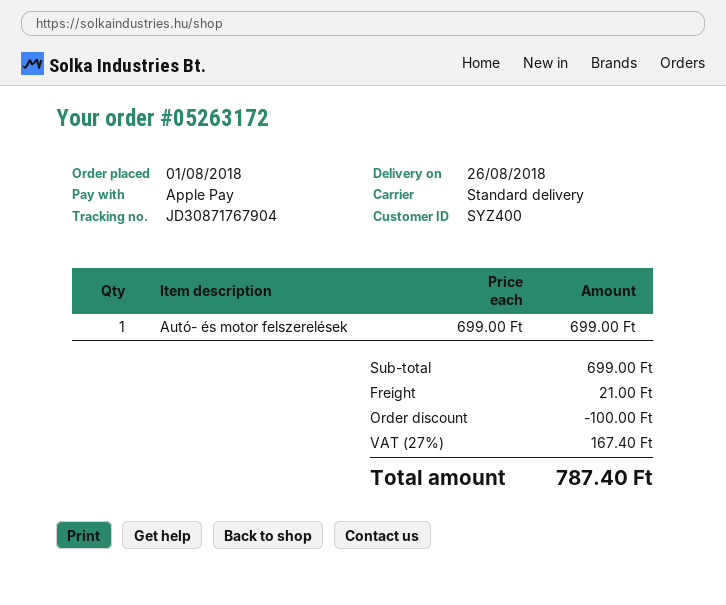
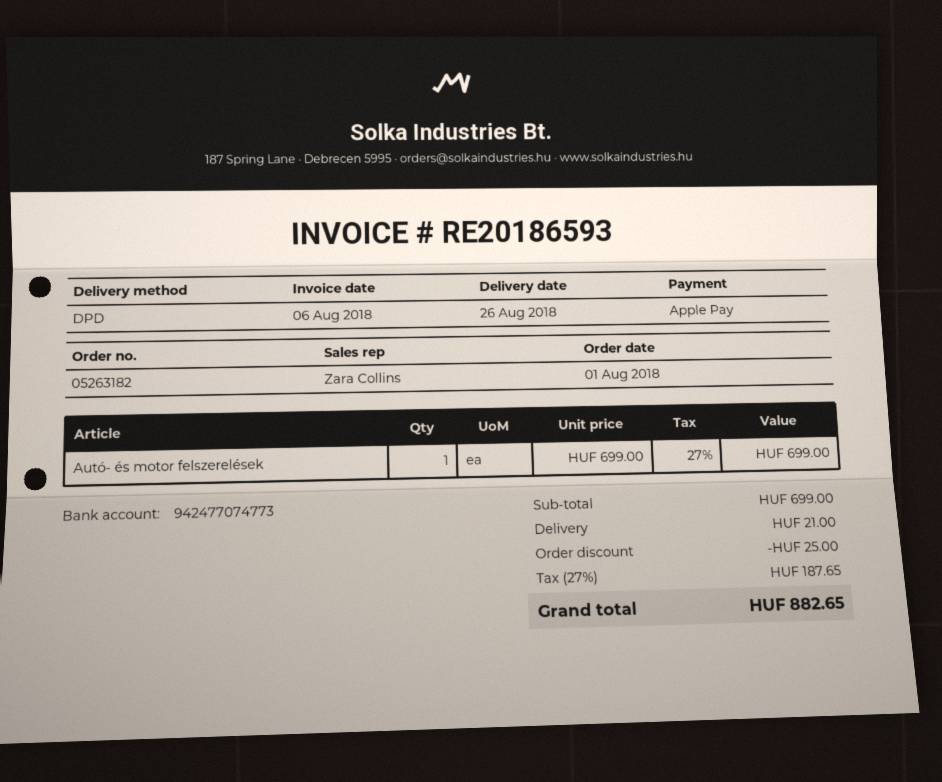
order number: 05263172 -> 05263182
shipping method: standard -> DPD
discount: 100.00 -> 25.00
tax: 27% = 167.40 -> 27% = 187.65
total: 787.40 -> 882.65

